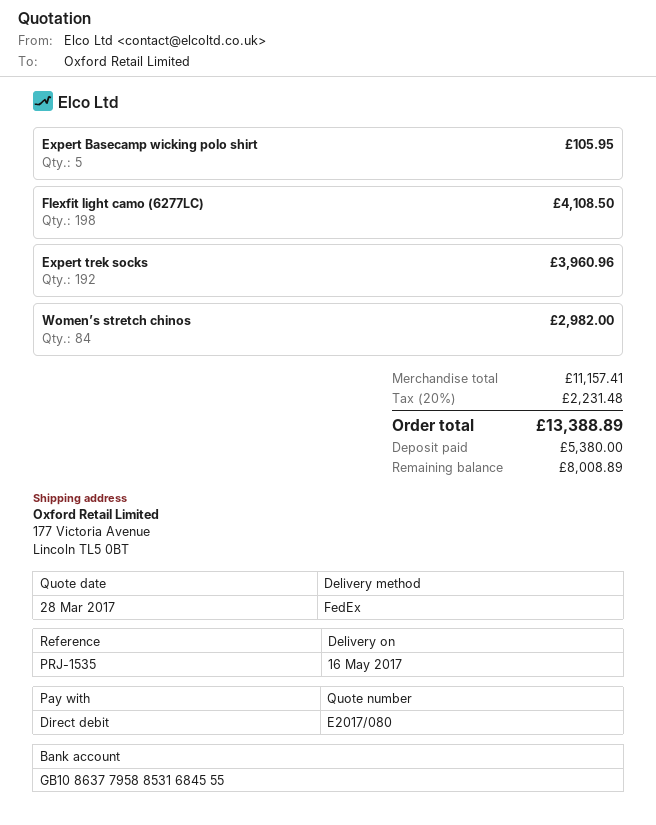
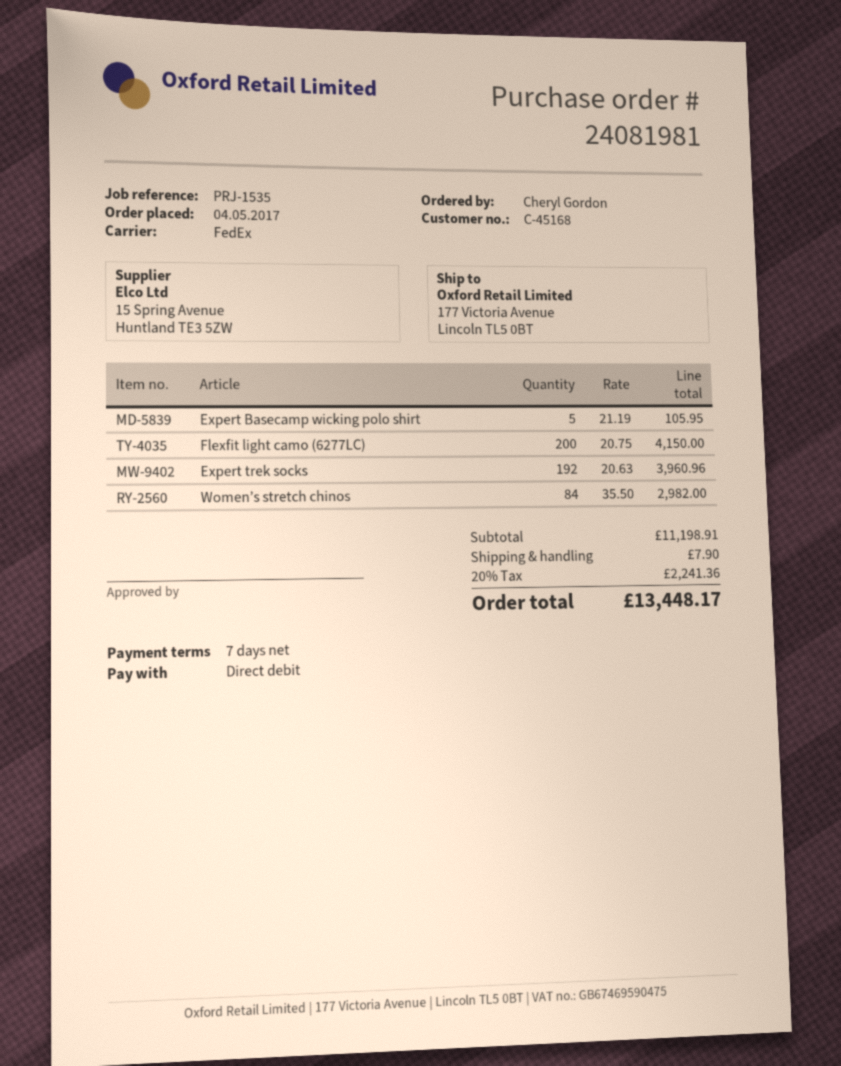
Flexfit light camo (6277LC): 198 for 4108.50 -> 200 for 4150.00
subtotal: 11157.41 -> 11198.91
shipping: none -> 7.90
tax: 20% = 2231.48 -> 20% = 2241.36
total: 13388.89 -> 13448.17

